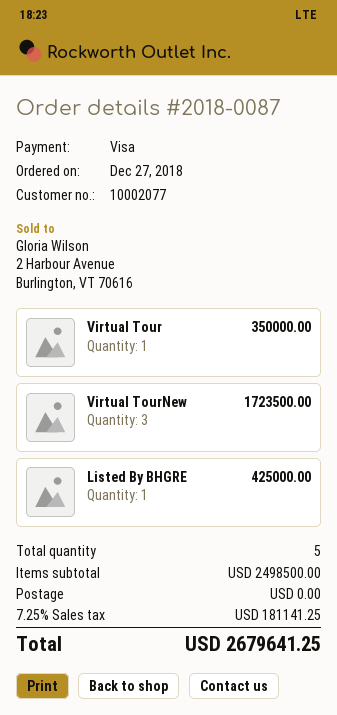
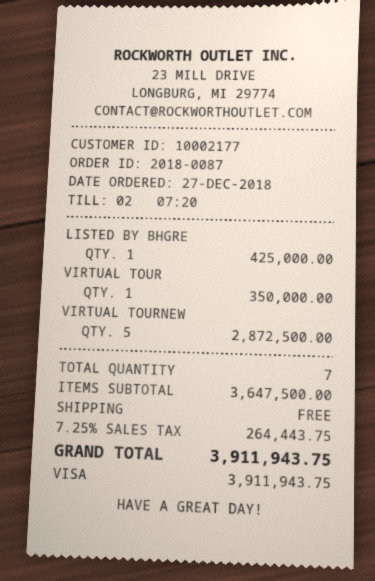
customer number: 10002077 -> 10002177
Virtual TourNew: 3 for 1723500.00 -> 5 for 2872500.00
total quantity: 5 -> 7
subtotal: 2498500.00 -> 3647500.00
tax: 7.25% = 181141.25 -> 7.25% = 264443.75
total: 2679641.25 -> 3911943.75

